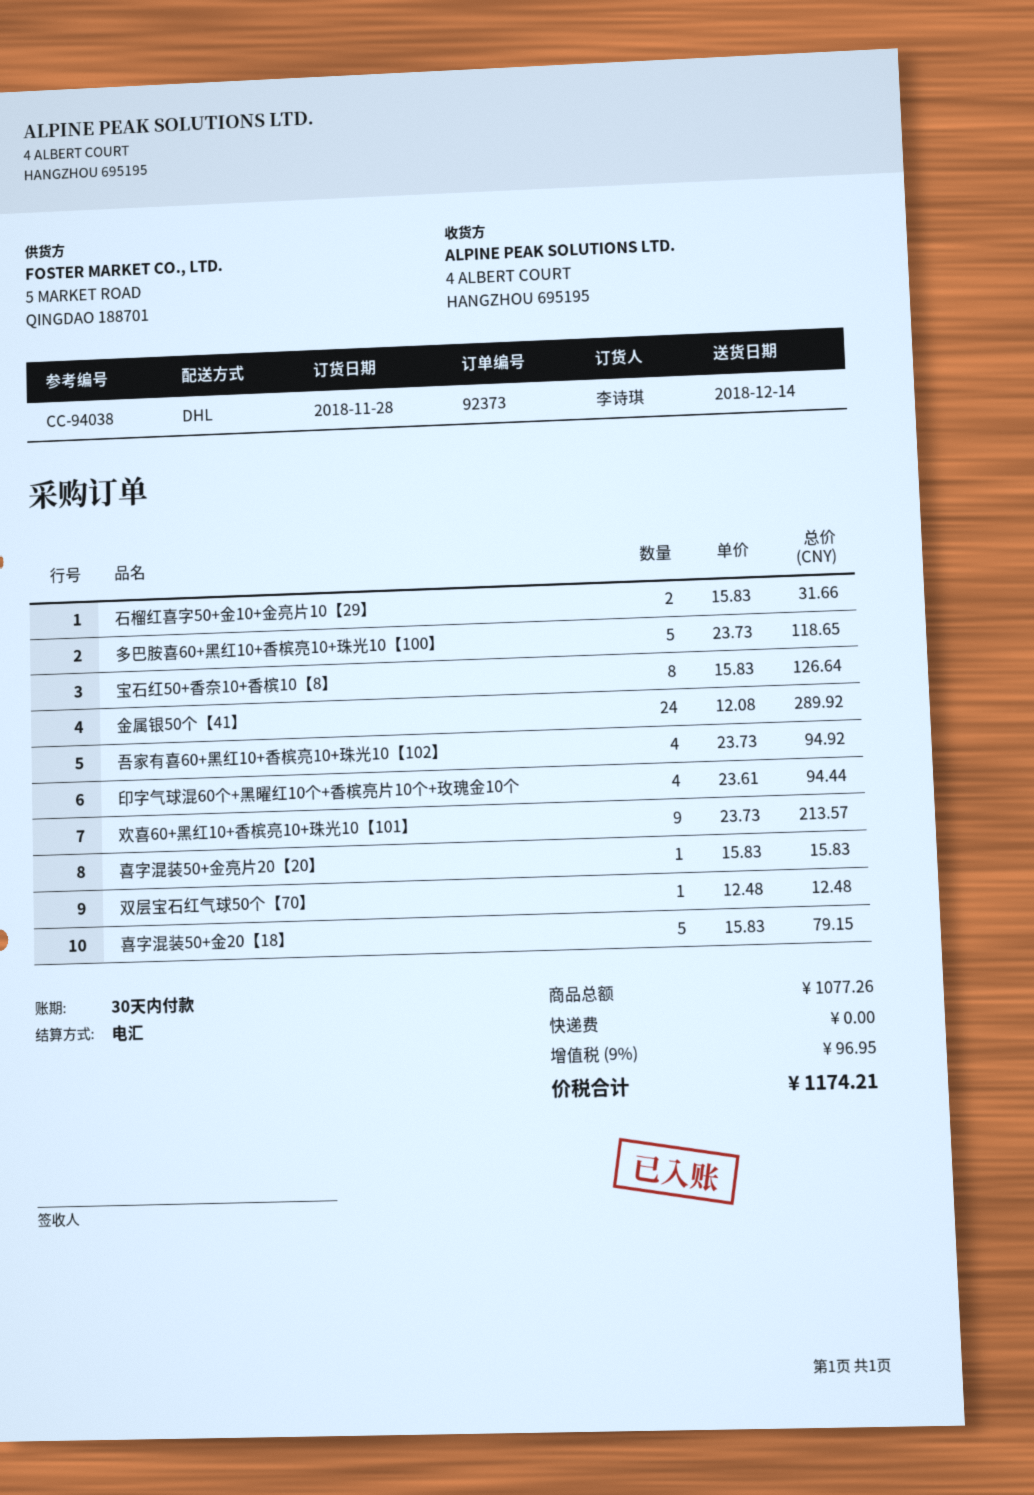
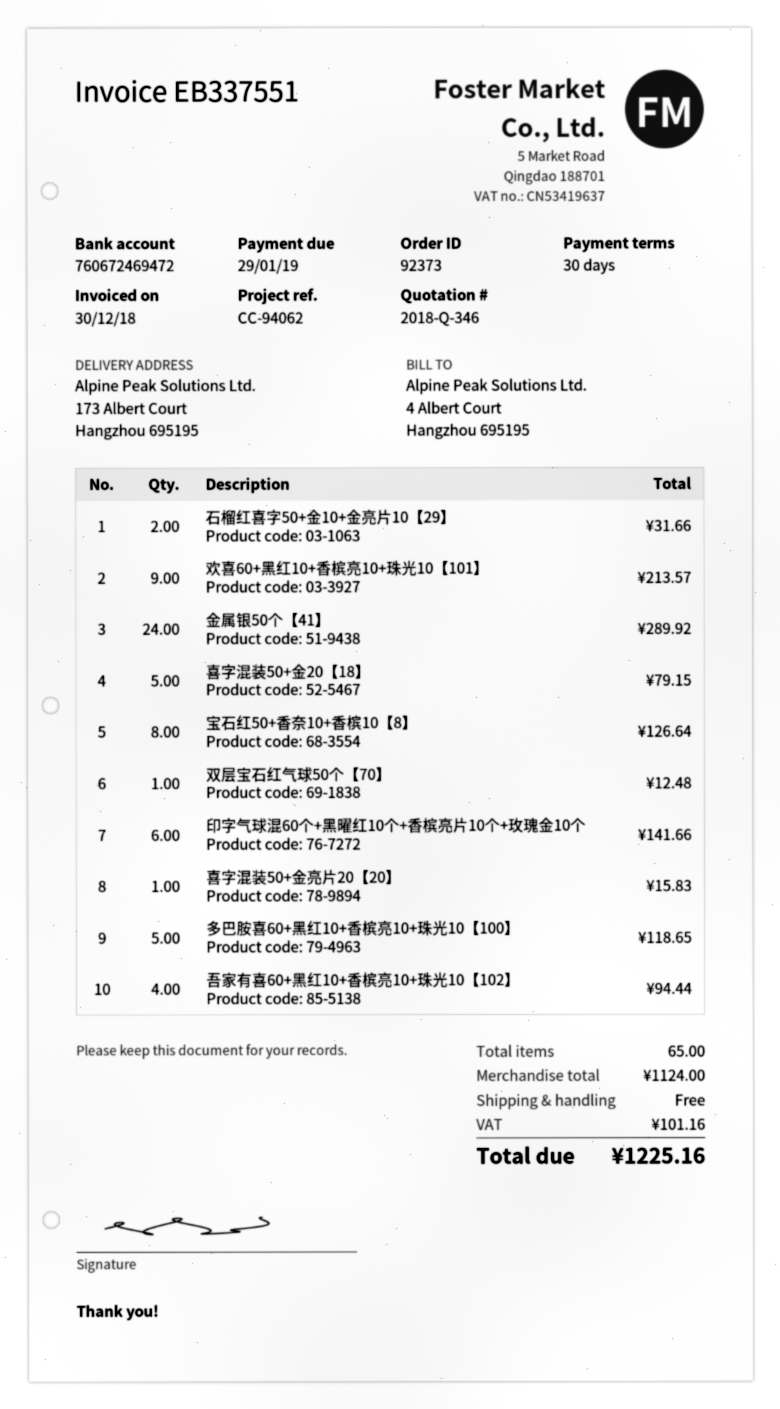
reference: CC-94038 -> CC-94062
ship to: 4 ALBERT COURT, HANGZHOU 695195 -> 173 Albert Court, Hangzhou 695195
吾家有喜60+黑红10+香槟亮10+珠光10【102】: 4 for 94.92 -> 4 for 94.44
印字气球混60个+黑曜红10个+香槟亮片10个+玫瑰金10个: 4 for 94.44 -> 6 for 141.66
subtotal: 1077.26 -> 1124.00
tax: 96.95 -> 101.16
total: 1174.21 -> 1225.16

